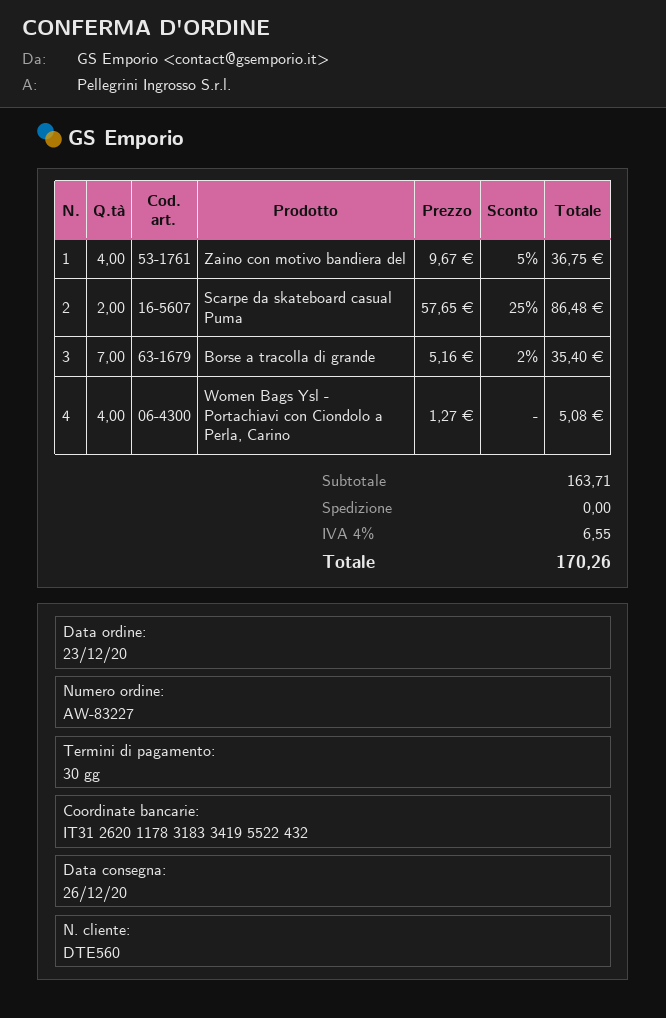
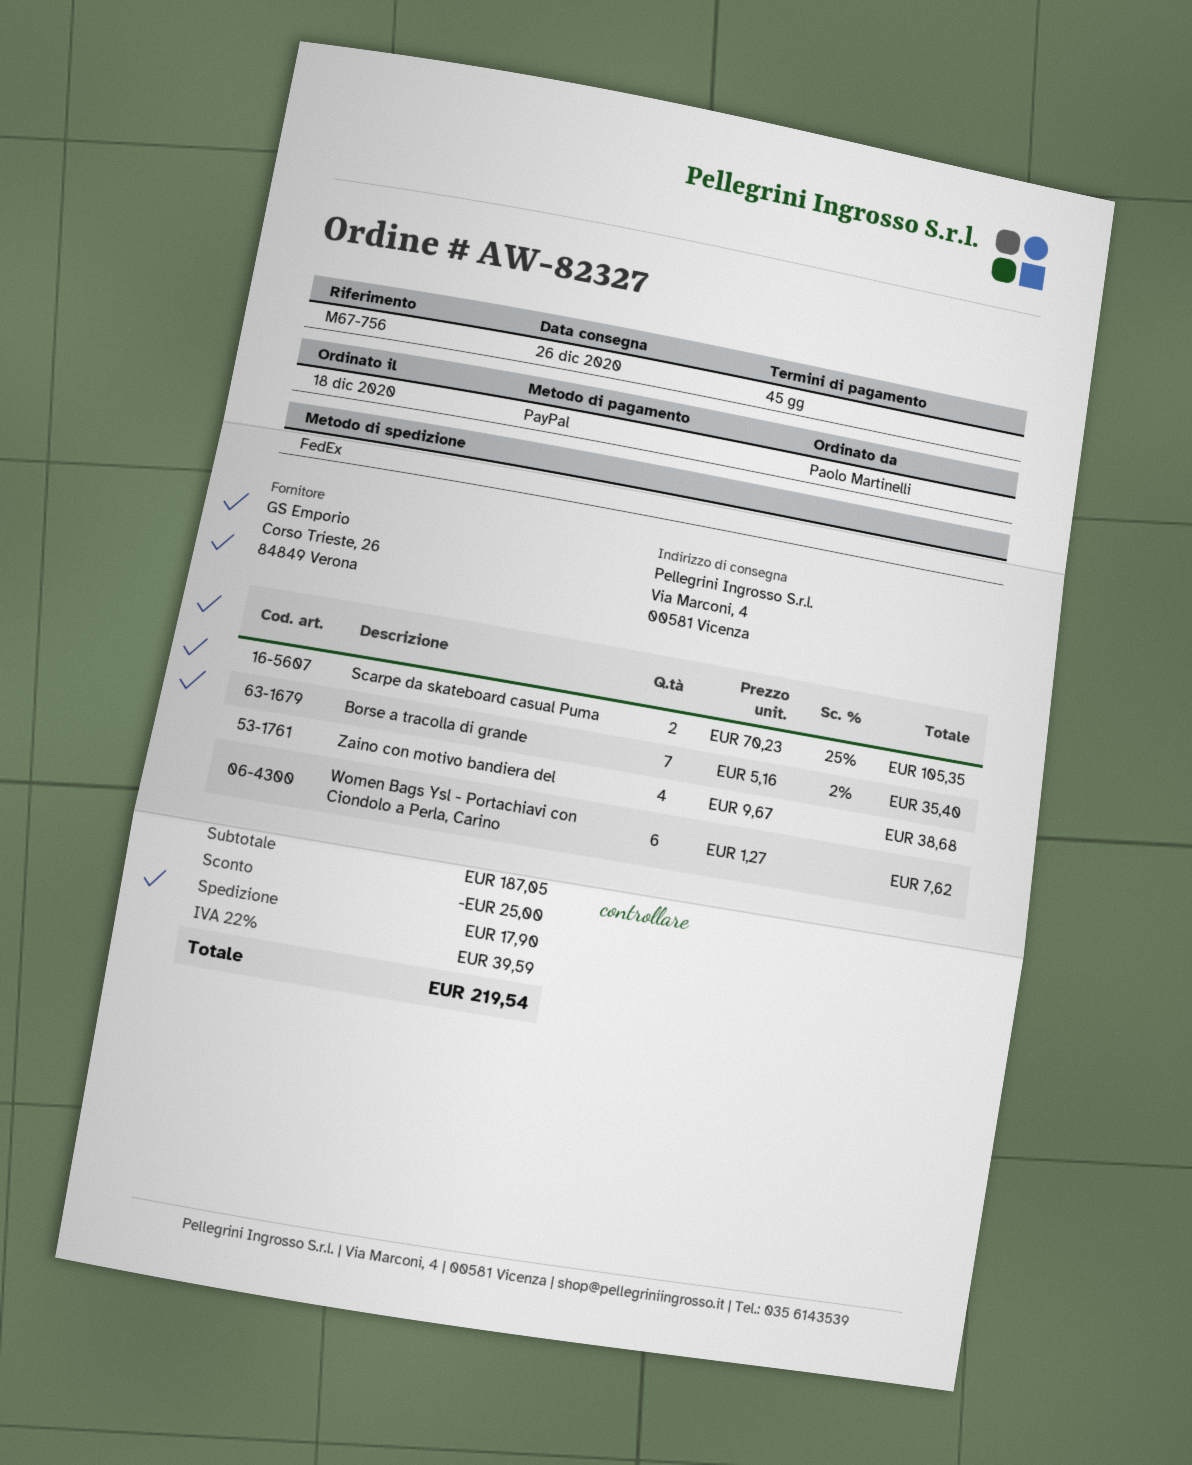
order number: AW-83227 -> AW-82327
order date: 2020-12-23 -> 2020-12-18
payment terms: 30 days -> 45 days
Zaino con motivo bandiera del: 4 x 9.67 - 5% = 36.75 -> 4 x 9.67 = 38.68
Scarpe da skateboard casual Puma: 2 x 57.65 - 25% = 86.48 -> 2 x 70.23 - 25% = 105.35
Women Bags Ysl - Portachiavi con Ciondolo a Perla, Carino: 4 x 1.27 = 5.08 -> 6 x 1.27 = 7.62
subtotal: 163.71 -> 187.05
discount: none -> 25.00
shipping: 0.00 -> 17.90
tax: 4% = 6.55 -> 22% = 39.59
total: 170.26 -> 219.54

